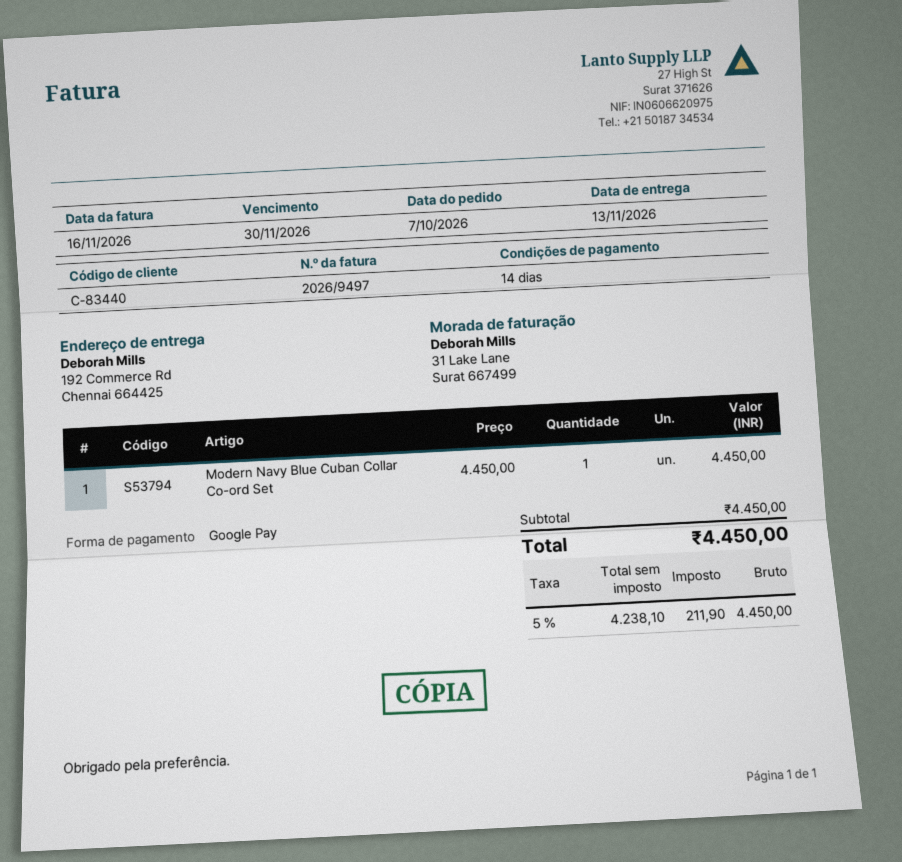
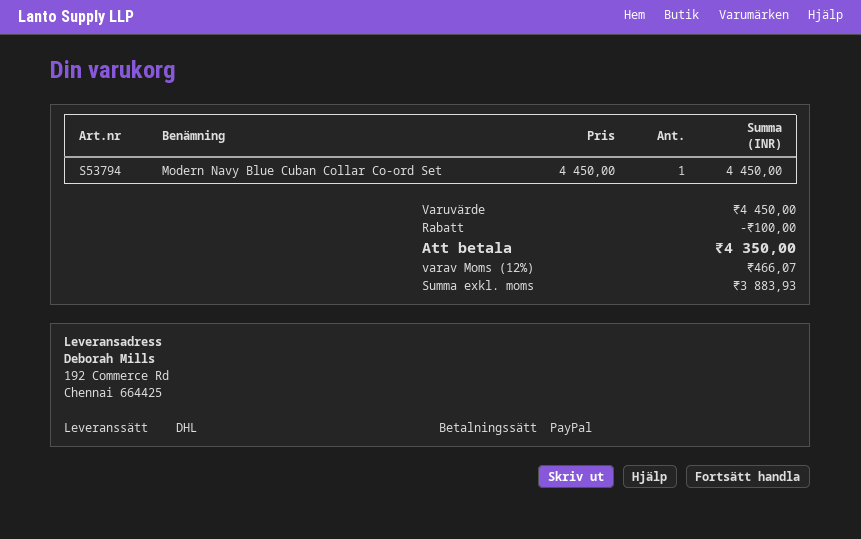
payment method: Google Pay -> PayPal
discount: none -> 100.00
net: 4238.10 -> 3883.93
tax: 5% = 211.90 -> 12% = 466.07
total: 4450.00 -> 4350.00

